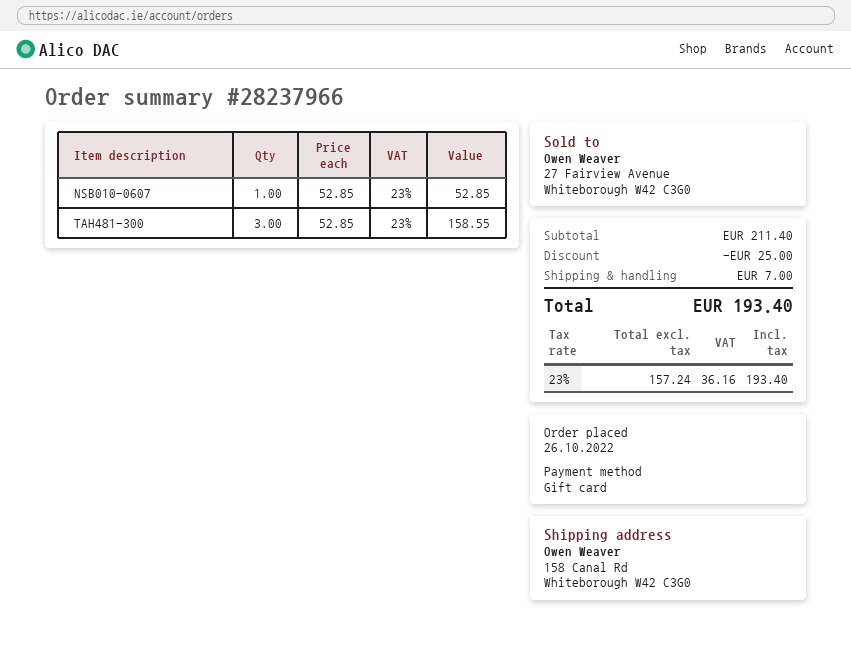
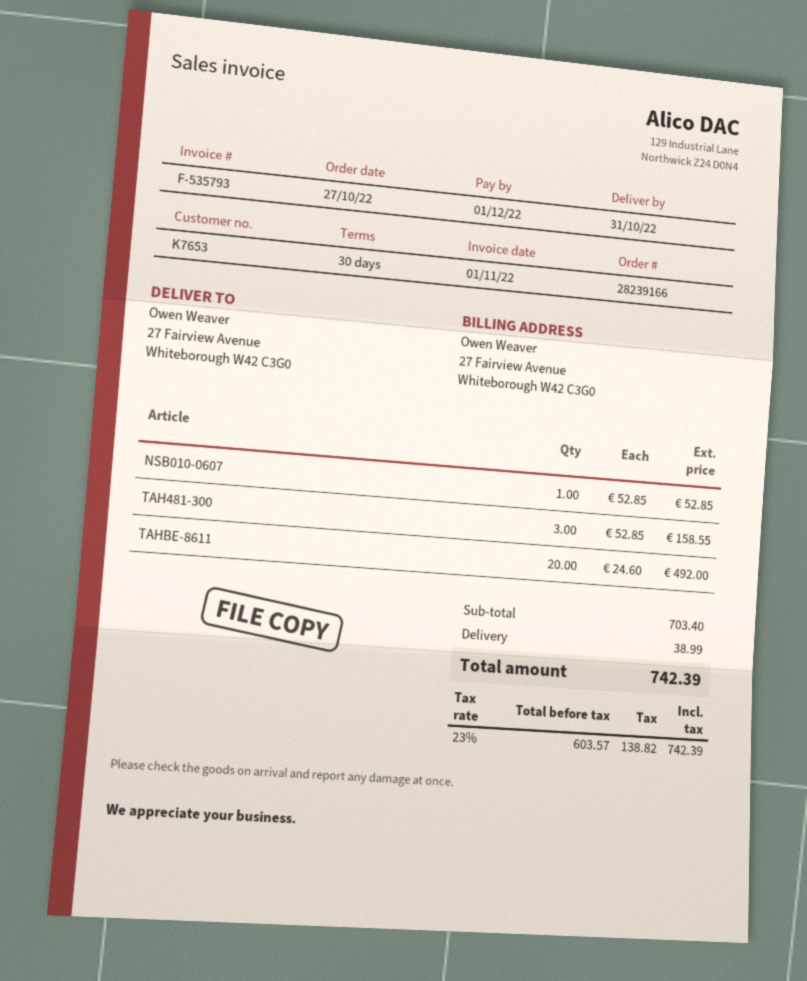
order number: 28237966 -> 28239166
order date: 2022-10-26 -> 2022-10-27
ship to: 158 Canal Rd, Whiteborough W42 C3G0 -> 27 Fairview Avenue, Whiteborough W42 C3G0
TAHBE-8611: none -> 20 x 24.60 = 492.00
subtotal: 211.40 -> 703.40
discount: 25.00 -> none
shipping: 7.00 -> 38.99
net: 157.24 -> 603.57
tax: 23% = 36.16 -> 23% = 138.82
total: 193.40 -> 742.39

